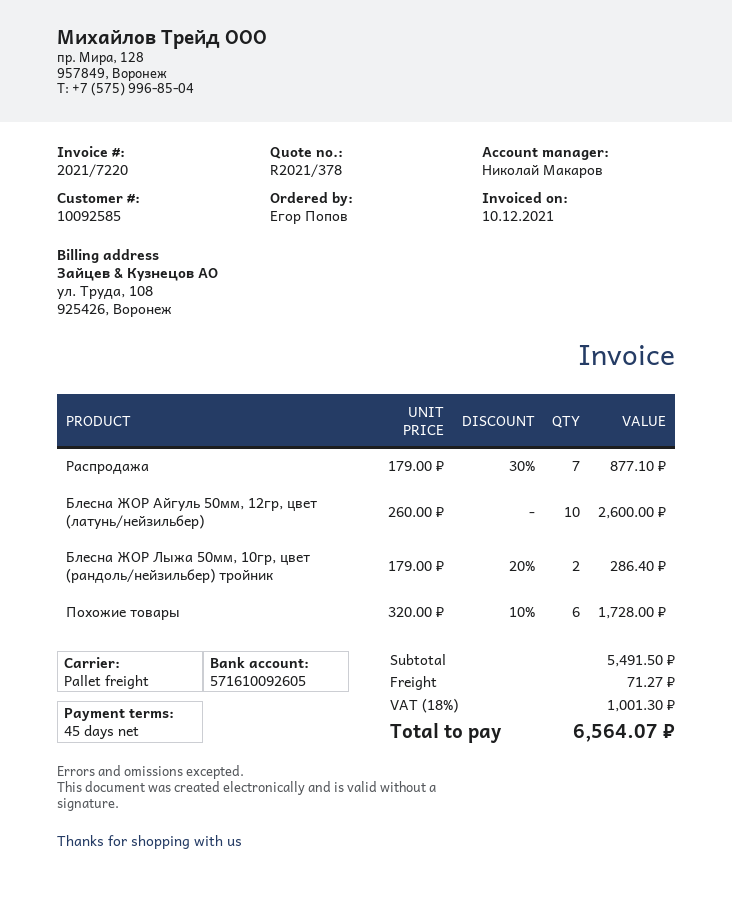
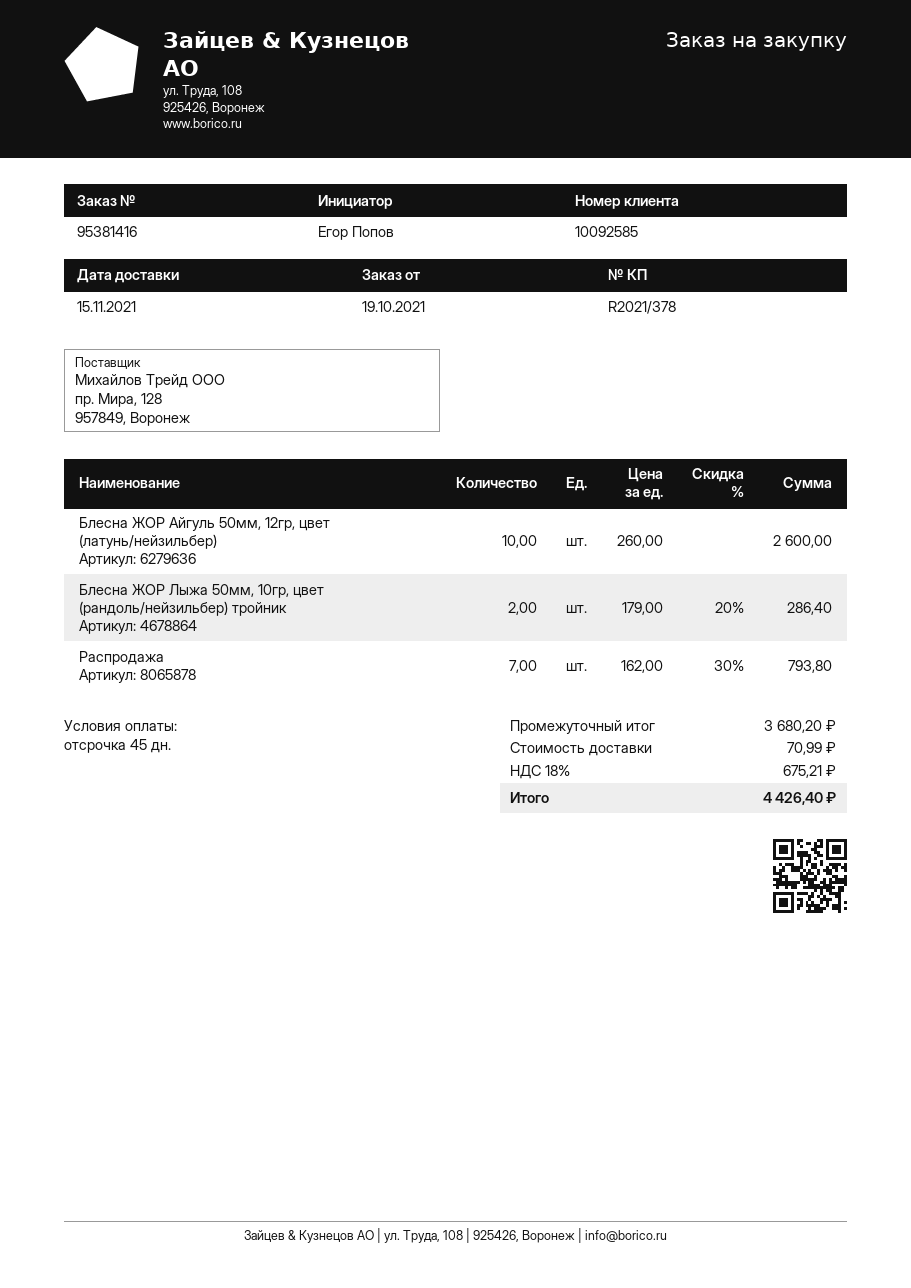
Распродажа: 7 x 179.00 - 30% = 877.10 -> 7 x 162.00 - 30% = 793.80
Похожие товары: 6 x 320.00 - 10% = 1728.00 -> none
subtotal: 5491.50 -> 3680.20
shipping: 71.27 -> 70.99
tax: 18% = 1001.30 -> 18% = 675.21
total: 6564.07 -> 4426.40

